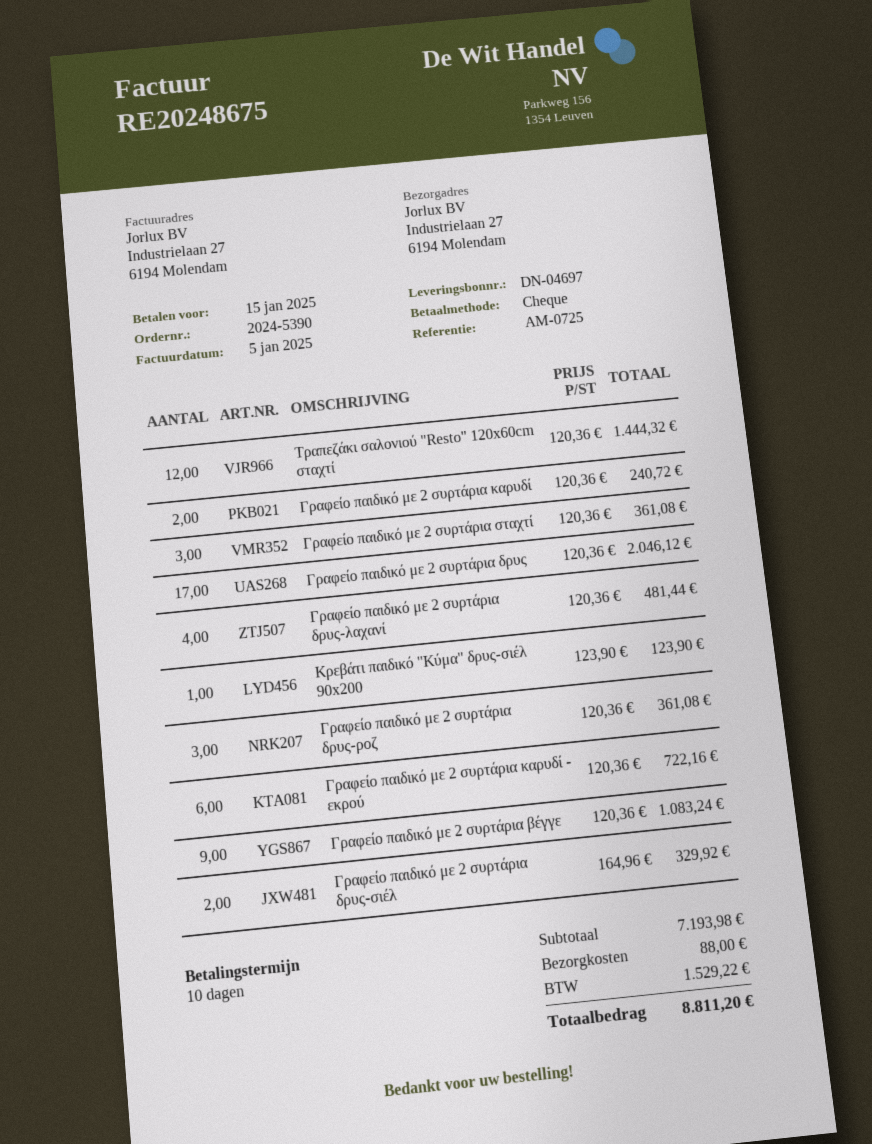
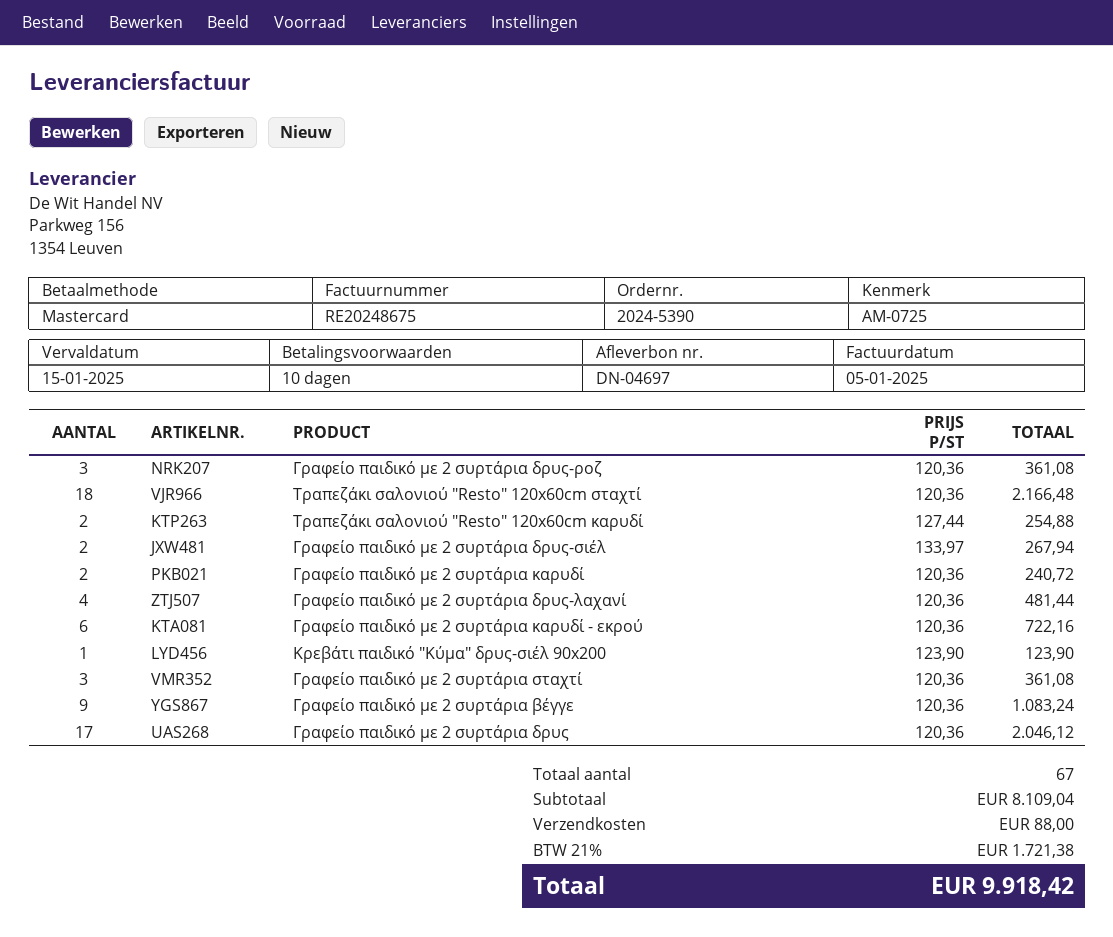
payment method: cheque -> Mastercard
Τραπεζάκι σαλονιού "Resto" 120x60cm σταχτί: 12 x 120.36 = 1444.32 -> 18 x 120.36 = 2166.48
Γραφείο παιδικό με 2 συρτάρια δρυς-σιέλ: 2 x 164.96 = 329.92 -> 2 x 133.97 = 267.94
Τραπεζάκι σαλονιού "Resto" 120x60cm καρυδί: none -> 2 x 127.44 = 254.88
subtotal: 7193.98 -> 8109.04
tax: 1529.22 -> 1721.38
total: 8811.20 -> 9918.42

